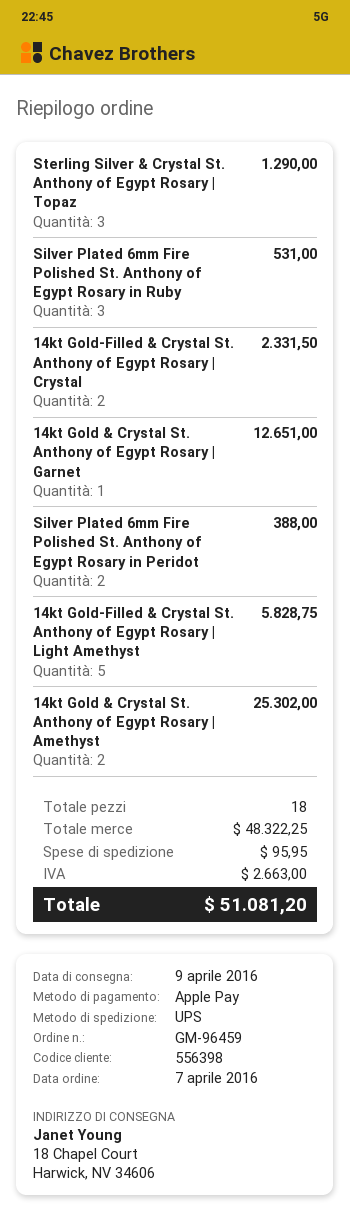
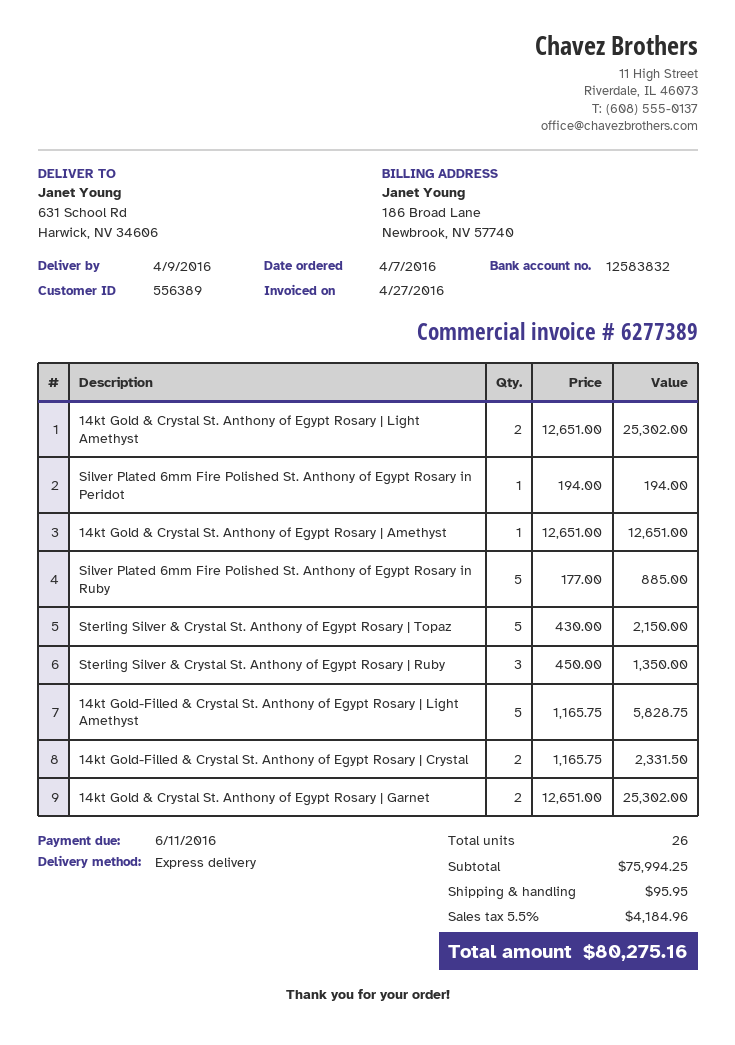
customer number: 556398 -> 556389
shipping method: UPS -> express
ship to: 18 Chapel Court, Harwick, NV 34606 -> 631 School Rd, Harwick, NV 34606
Sterling Silver & Crystal St. Anthony of Egypt Rosary | Topaz: 3 for 1290.00 -> 5 for 2150.00
Silver Plated 6mm Fire Polished St. Anthony of Egypt Rosary in Ruby: 3 for 531.00 -> 5 for 885.00
14kt Gold & Crystal St. Anthony of Egypt Rosary | Garnet: 1 for 12651.00 -> 2 for 25302.00
Silver Plated 6mm Fire Polished St. Anthony of Egypt Rosary in Peridot: 2 for 388.00 -> 1 for 194.00
14kt Gold & Crystal St. Anthony of Egypt Rosary | Amethyst: 2 for 25302.00 -> 1 for 12651.00
14kt Gold & Crystal St. Anthony of Egypt Rosary | Light Amethyst: none -> 2 for 25302.00
Sterling Silver & Crystal St. Anthony of Egypt Rosary | Ruby: none -> 3 for 1350.00
total quantity: 18 -> 26
subtotal: 48322.25 -> 75994.25
tax: 2663.00 -> 4184.96
total: 51081.20 -> 80275.16

